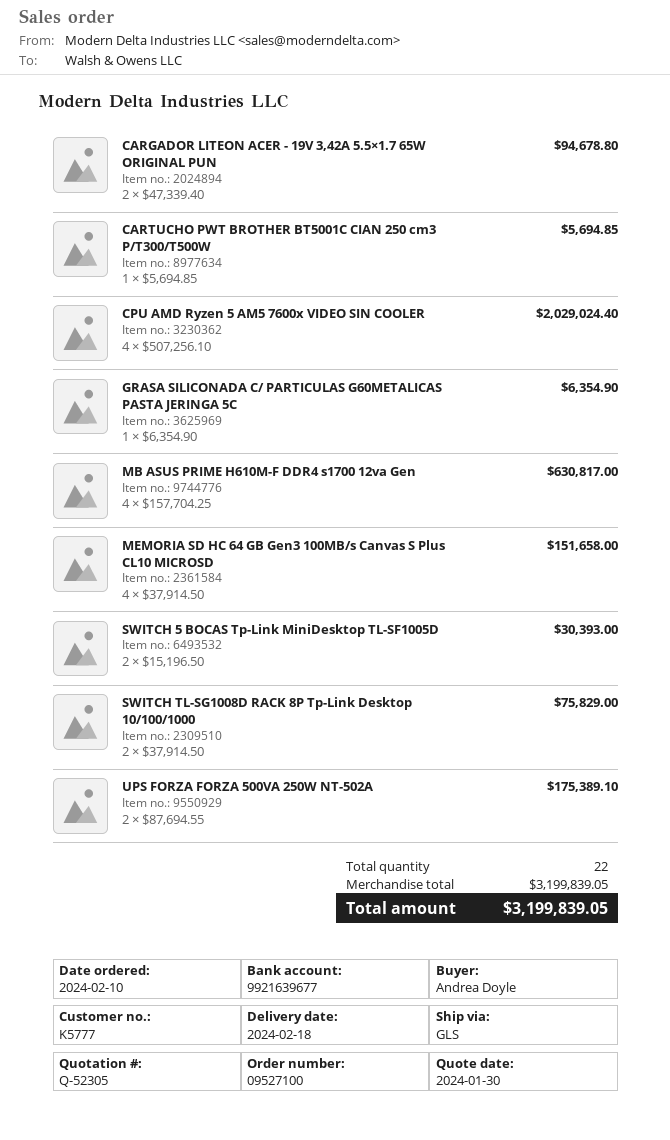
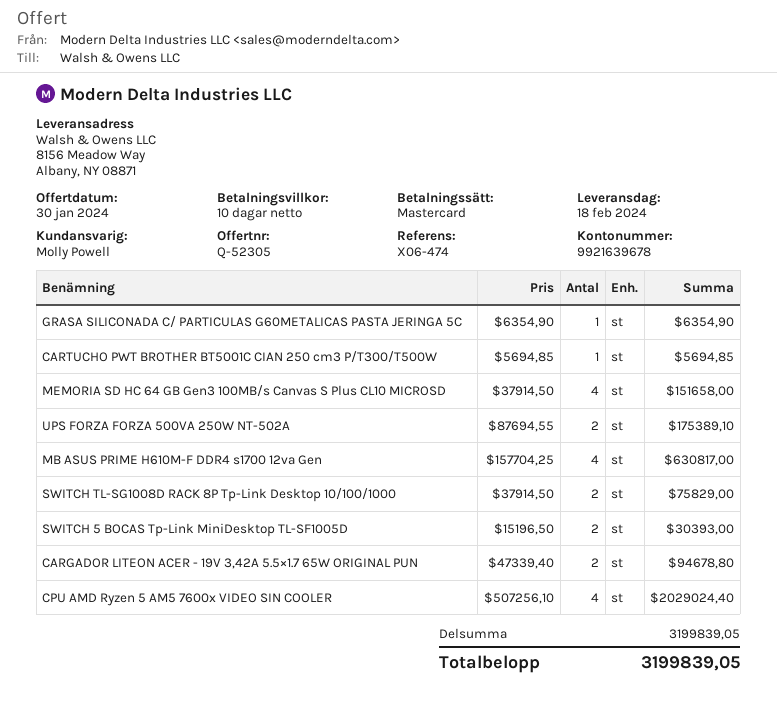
bank account: 9921639677 -> 9921639678

